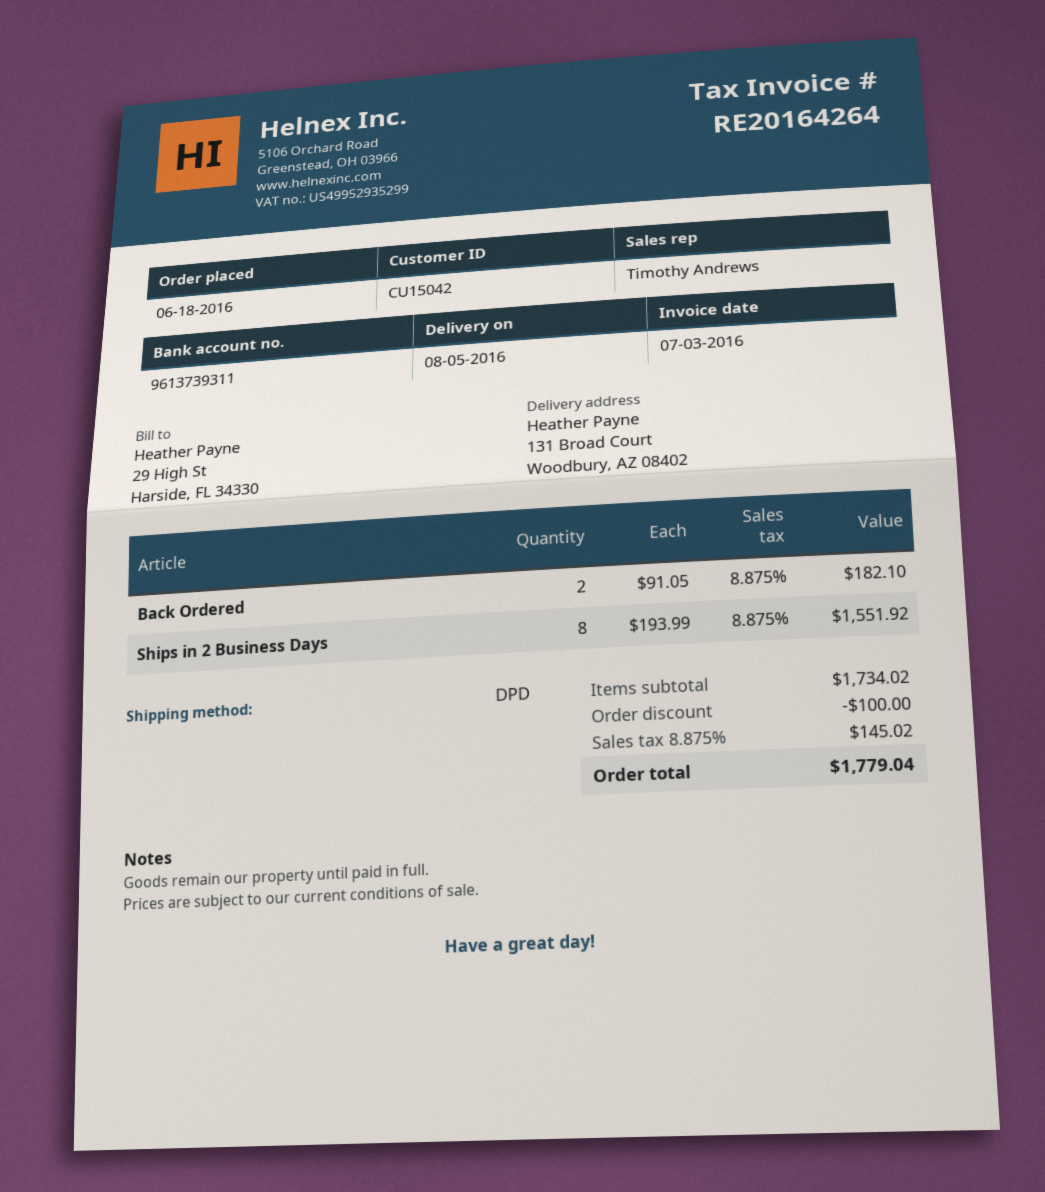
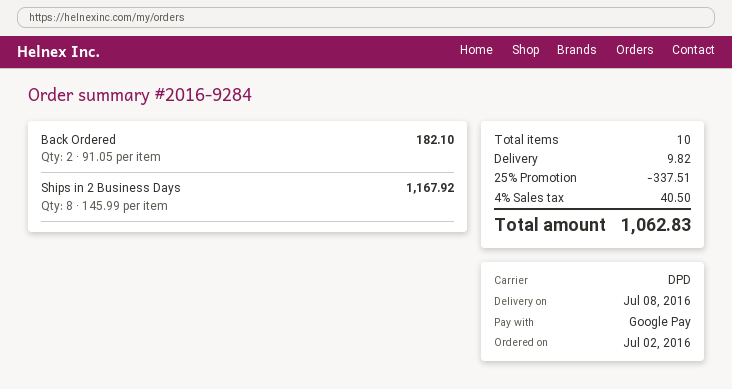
order date: 2016-06-18 -> 2016-07-02
delivery date: 2016-08-05 -> 2016-07-08
Ships in 2 Business Days: 8 x 193.99 = 1551.92 -> 8 x 145.99 = 1167.92
discount: 100.00 -> 337.51
shipping: none -> 9.82
tax: 8.875% = 145.02 -> 4% = 40.50
total: 1779.04 -> 1062.83

